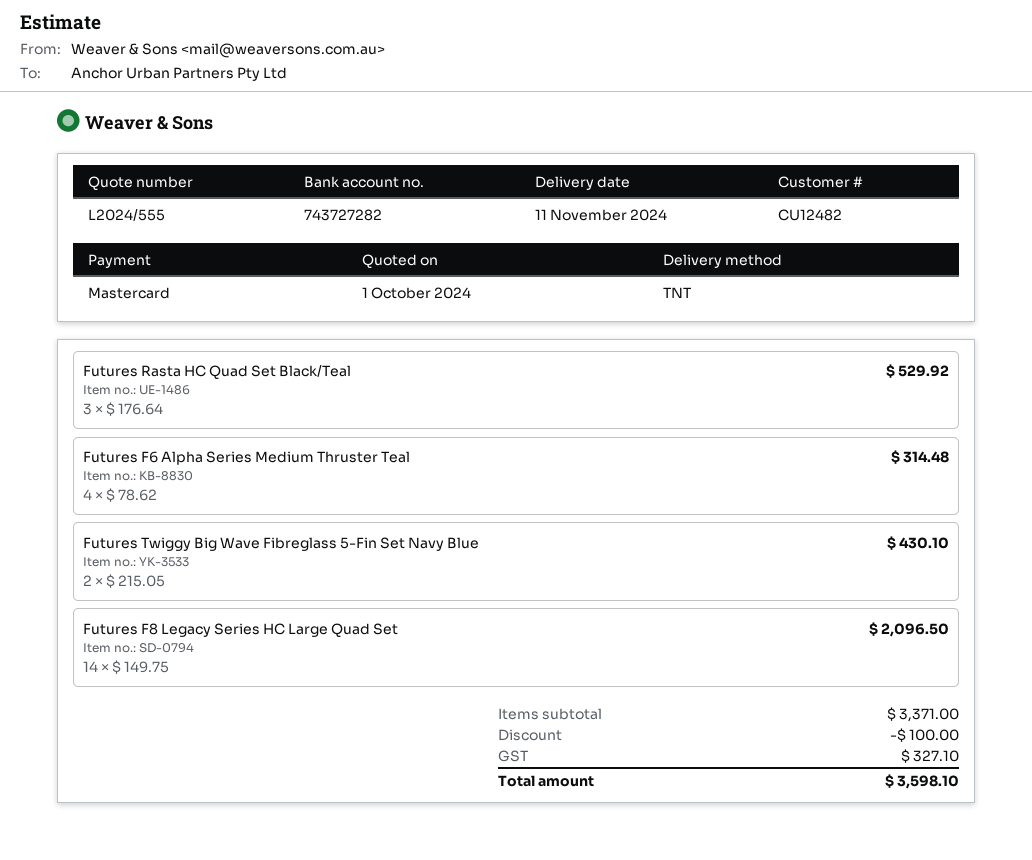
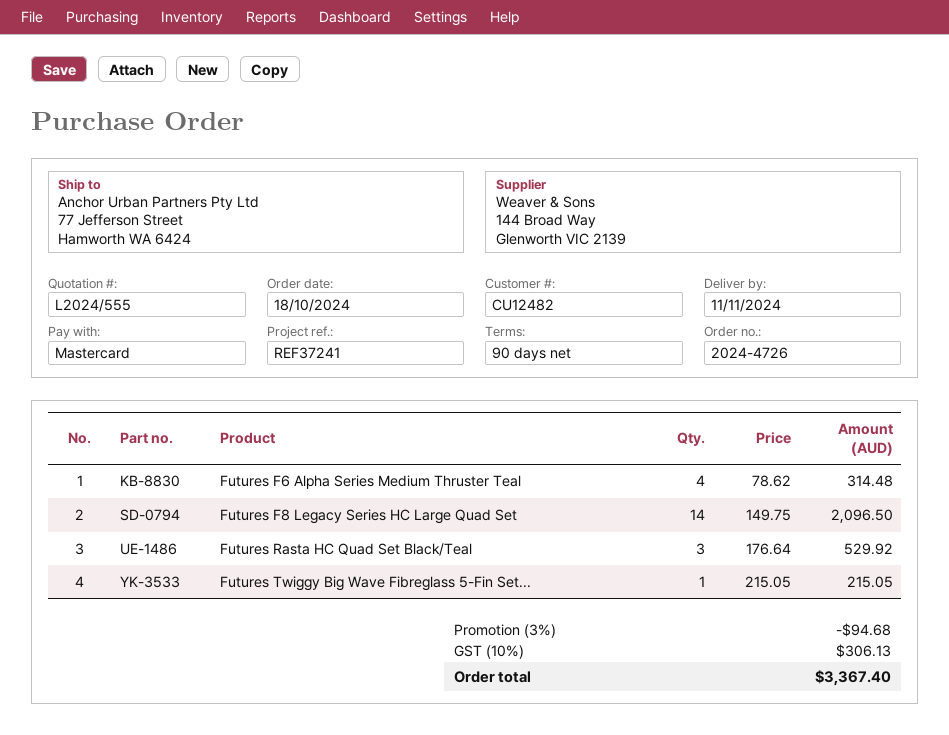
Futures Twiggy Big Wave Fibreglass 5-Fin Set Navy Blue: 2 x 215.05 = 430.10 -> 1 x 215.05 = 215.05
discount: 100.00 -> 94.68
tax: 327.10 -> 306.13
total: 3598.10 -> 3367.40

